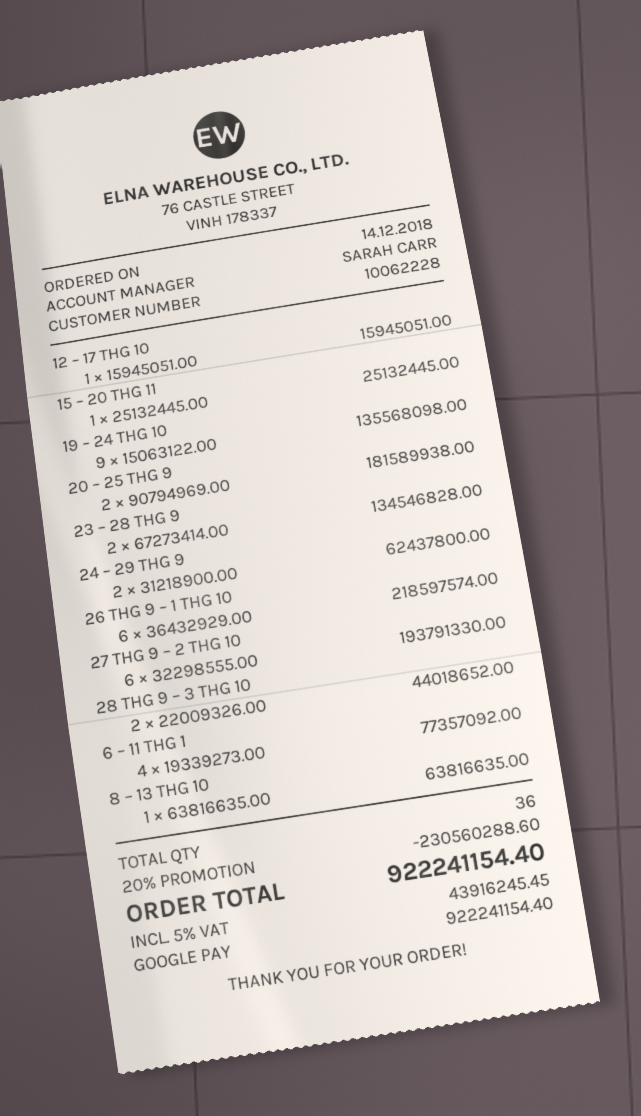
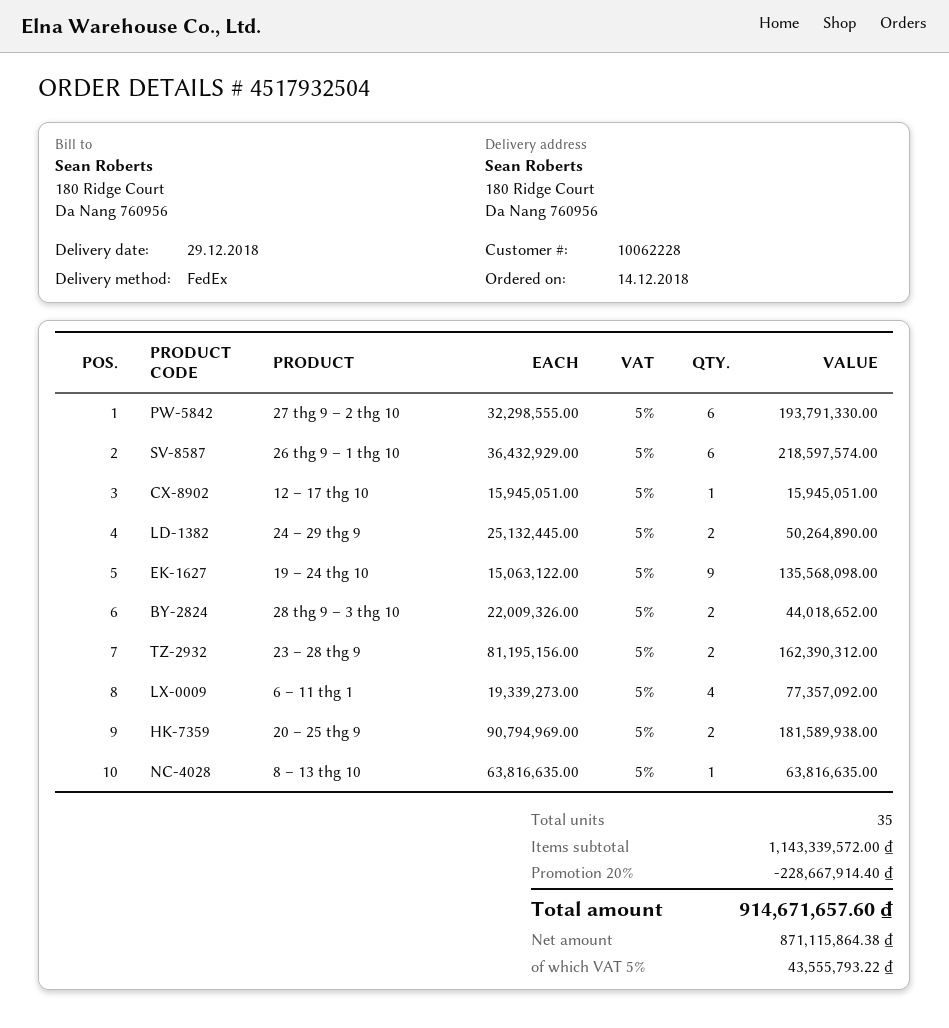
15 – 20 THG 11: 1 x 25132445.00 = 25132445.00 -> none
23 – 28 THG 9: 2 x 67273414.00 = 134546828.00 -> 2 x 81195156.00 = 162390312.00
24 – 29 THG 9: 2 x 31218900.00 = 62437800.00 -> 2 x 25132445.00 = 50264890.00
total quantity: 36 -> 35
discount: 20% = 230560288.60 -> 20% = 228667914.40
tax: 5% = 43916245.45 -> 5% = 43555793.22
total: 922241154.40 -> 914671657.60

